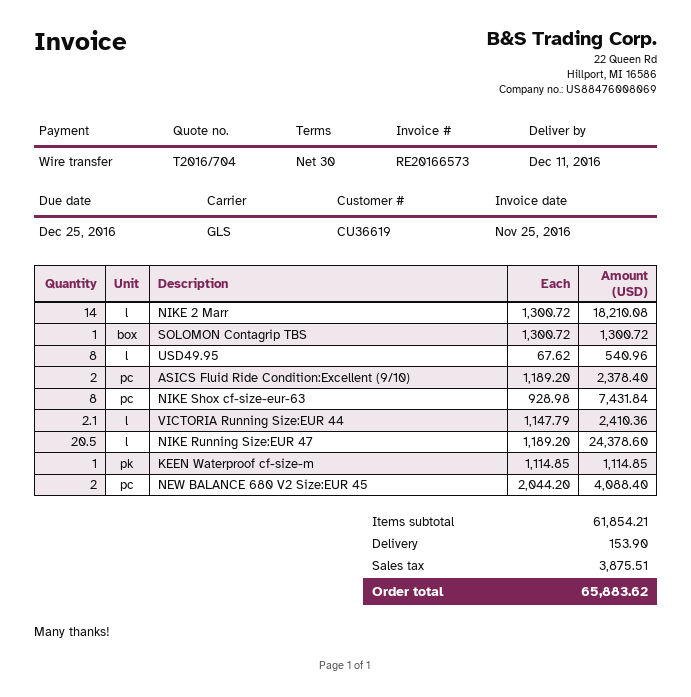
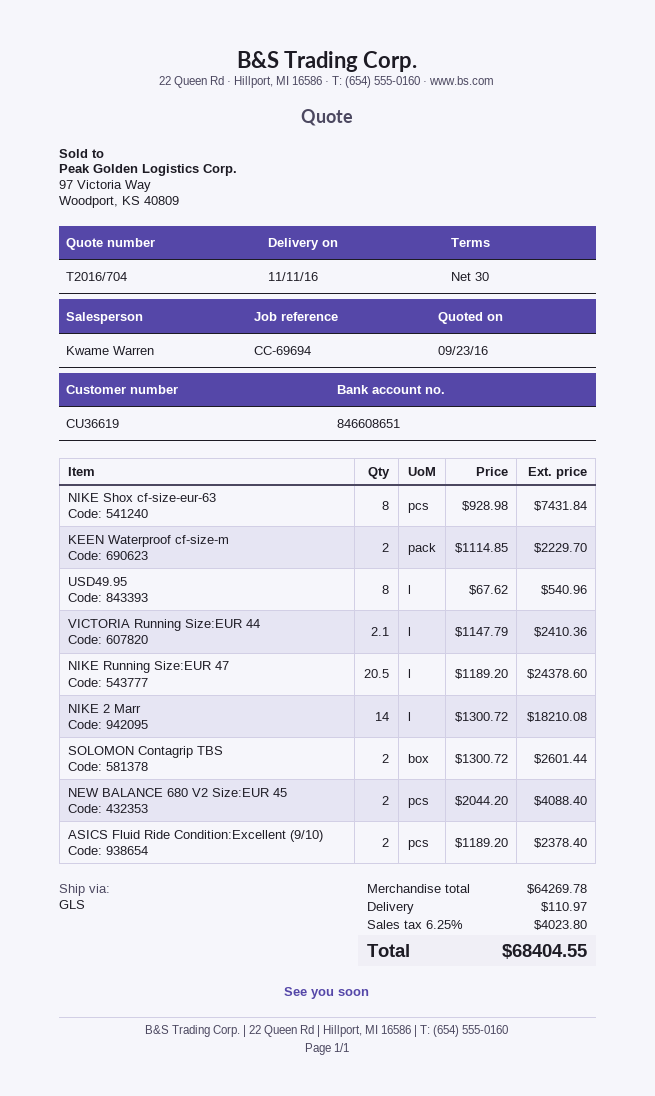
delivery date: 2016-12-11 -> 2016-11-11
SOLOMON Contagrip TBS: 1 x 1300.72 = 1300.72 -> 2 x 1300.72 = 2601.44
KEEN Waterproof cf-size-m: 1 x 1114.85 = 1114.85 -> 2 x 1114.85 = 2229.70
subtotal: 61854.21 -> 64269.78
shipping: 153.90 -> 110.97
tax: 3875.51 -> 4023.80
total: 65883.62 -> 68404.55

